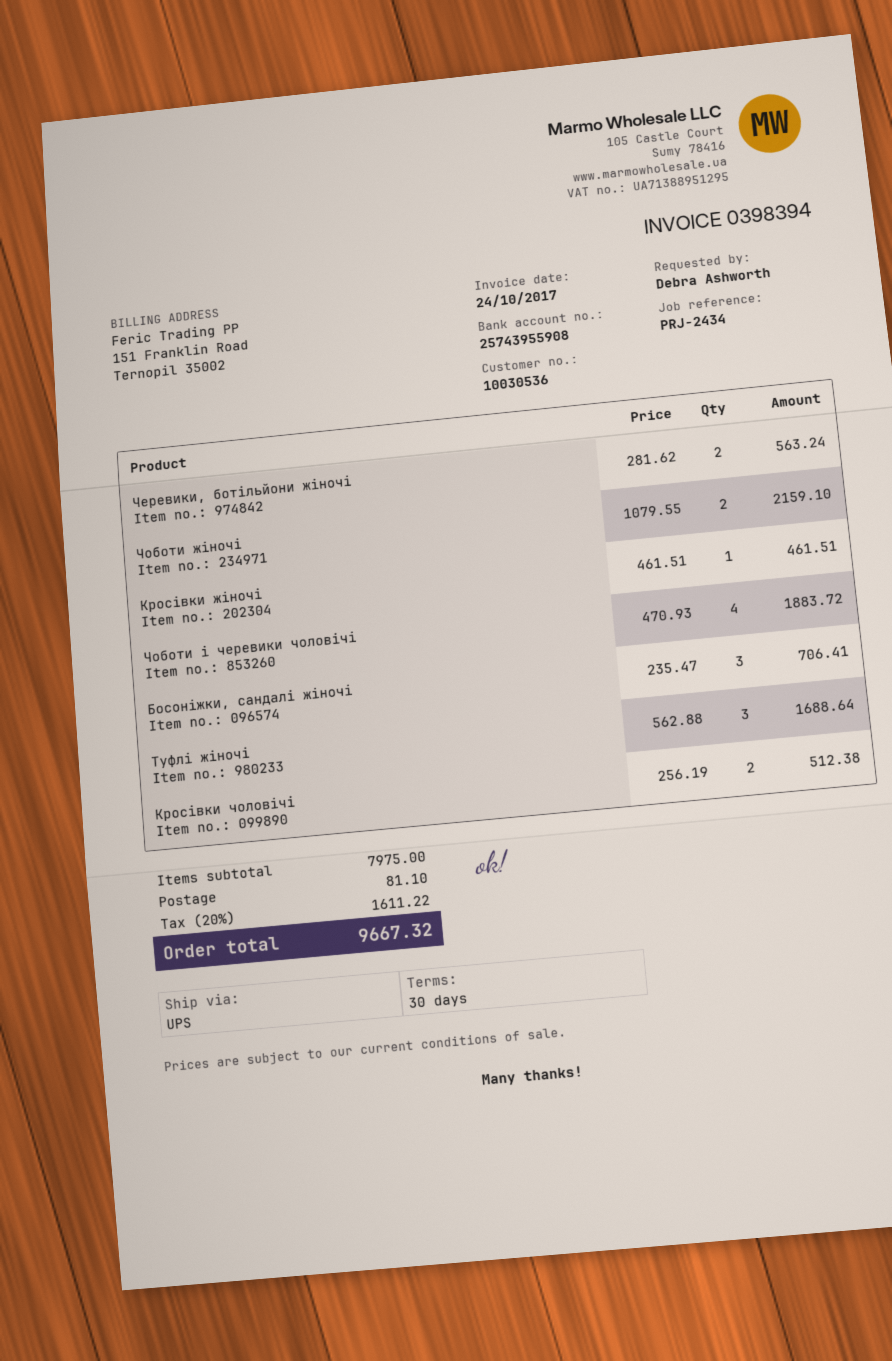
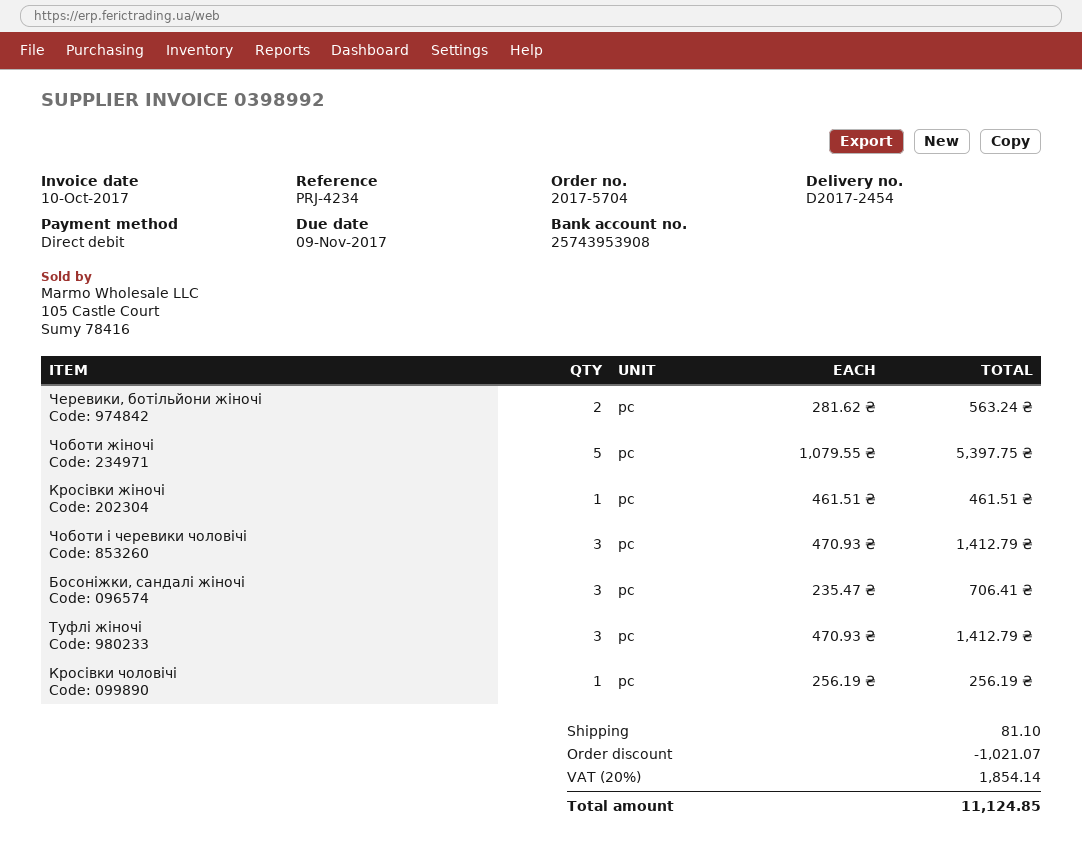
invoice number: 0398394 -> 0398992
invoice date: 2017-10-24 -> 2017-10-10
reference: PRJ-2434 -> PRJ-4234
bank account: 25743955908 -> 25743953908
Чоботи жіночі: 2 x 1079.55 = 2159.10 -> 5 x 1079.55 = 5397.75
Чоботи і черевики чоловічі: 4 x 470.93 = 1883.72 -> 3 x 470.93 = 1412.79
Туфлі жіночі: 3 x 562.88 = 1688.64 -> 3 x 470.93 = 1412.79
Кросівки чоловічі: 2 x 256.19 = 512.38 -> 1 x 256.19 = 256.19
discount: none -> 1021.07
tax: 20% = 1611.22 -> 20% = 1854.14
total: 9667.32 -> 11124.85

